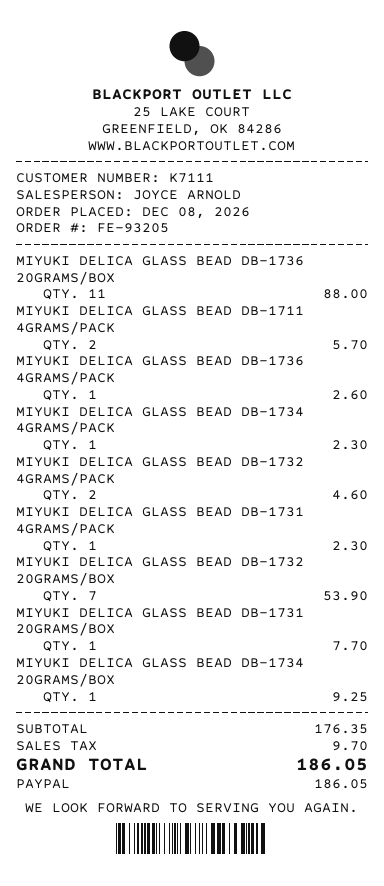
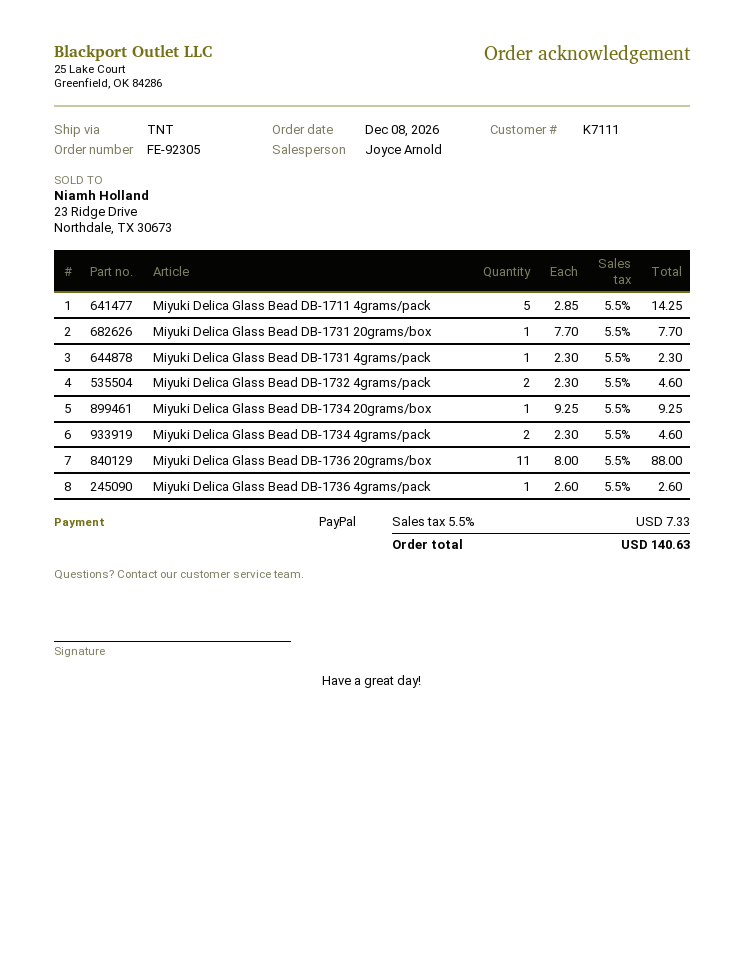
order number: FE-93205 -> FE-92305
MIYUKI DELICA GLASS BEAD DB-1711 4GRAMS/PACK: 2 for 5.70 -> 5 for 14.25
MIYUKI DELICA GLASS BEAD DB-1734 4GRAMS/PACK: 1 for 2.30 -> 2 for 4.60
MIYUKI DELICA GLASS BEAD DB-1732 20GRAMS/BOX: 7 for 53.90 -> none
tax: 9.70 -> 7.33
total: 186.05 -> 140.63

